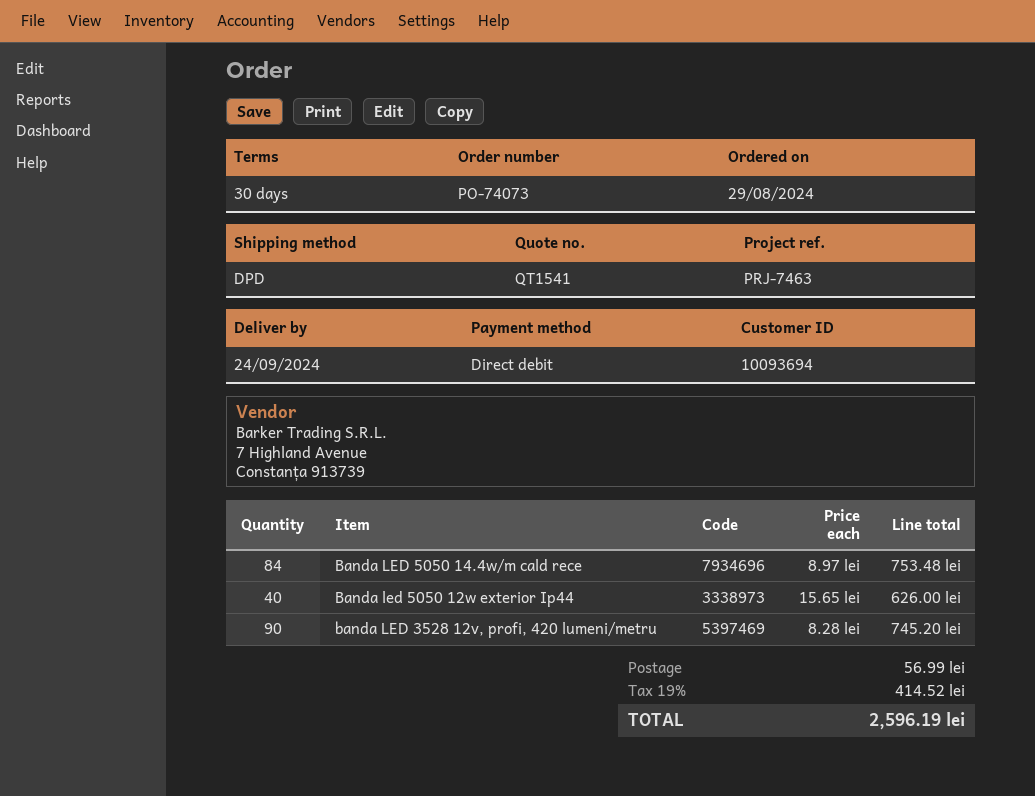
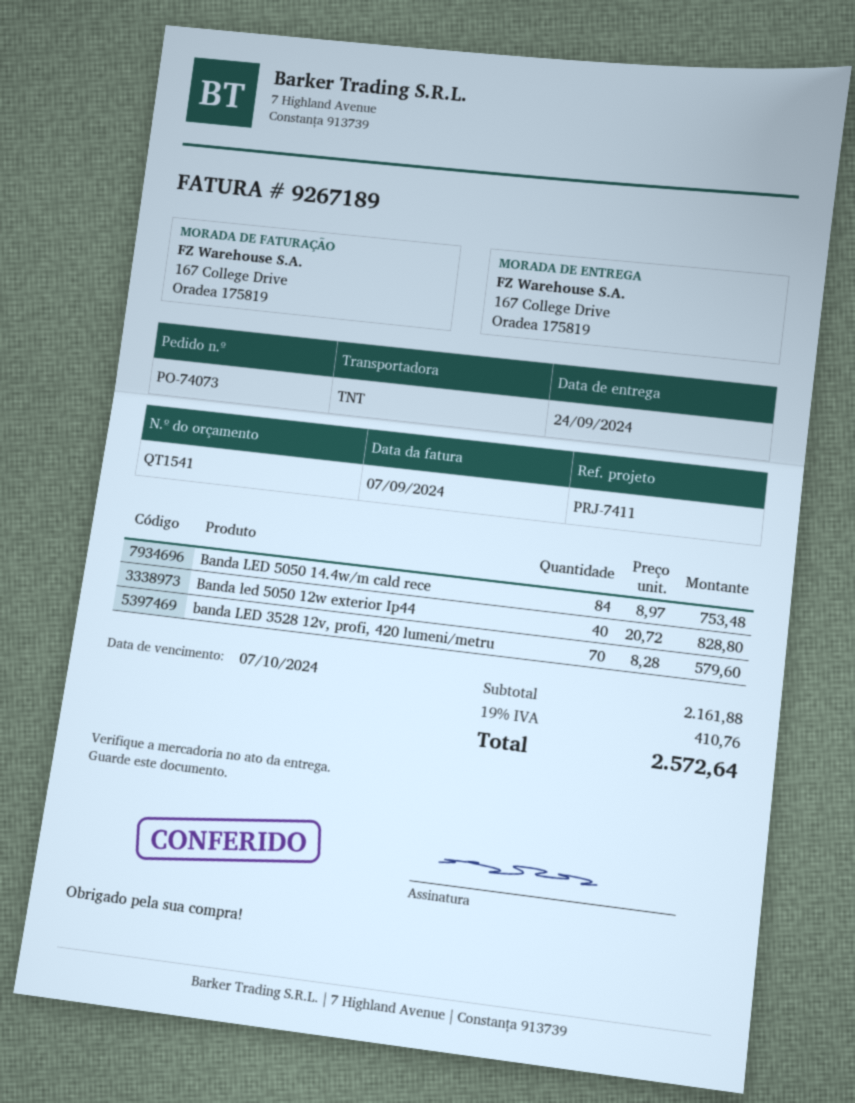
reference: PRJ-7463 -> PRJ-7411
shipping method: DPD -> TNT
Banda led 5050 12w exterior Ip44: 40 x 15.65 = 626.00 -> 40 x 20.72 = 828.80
banda LED 3528 12v, profi, 420 lumeni/metru: 90 x 8.28 = 745.20 -> 70 x 8.28 = 579.60
shipping: 56.99 -> none
tax: 19% = 414.52 -> 19% = 410.76
total: 2596.19 -> 2572.64

